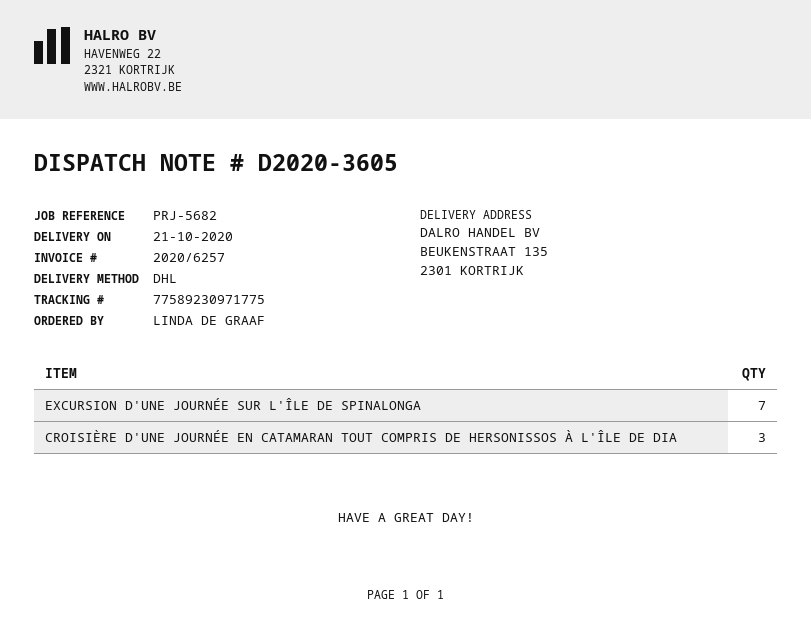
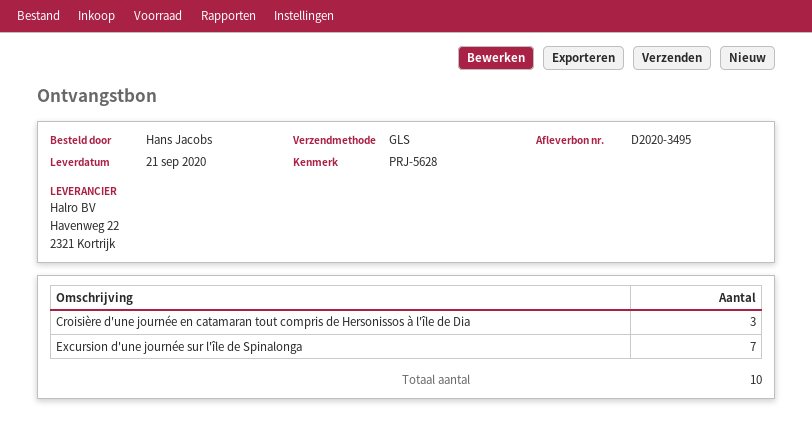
delivery note number: D2020-3605 -> D2020-3495
delivery date: 2020-10-21 -> 2020-09-21
reference: PRJ-5682 -> PRJ-5628
ordered by: LINDA DE GRAAF -> Hans Jacobs
shipping method: DHL -> GLS

